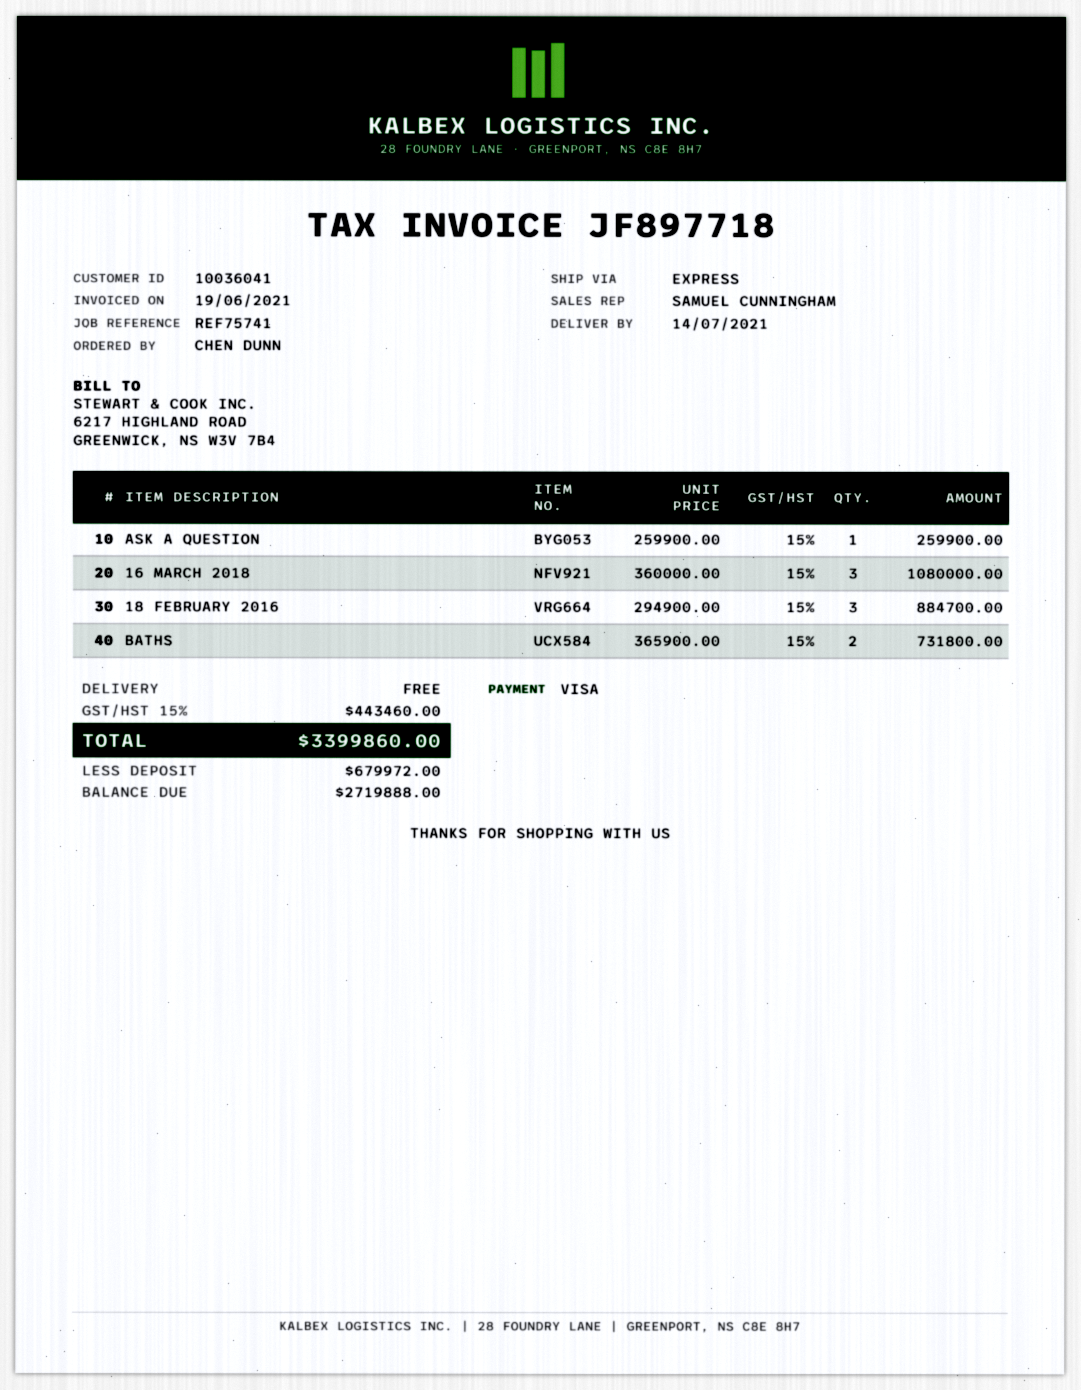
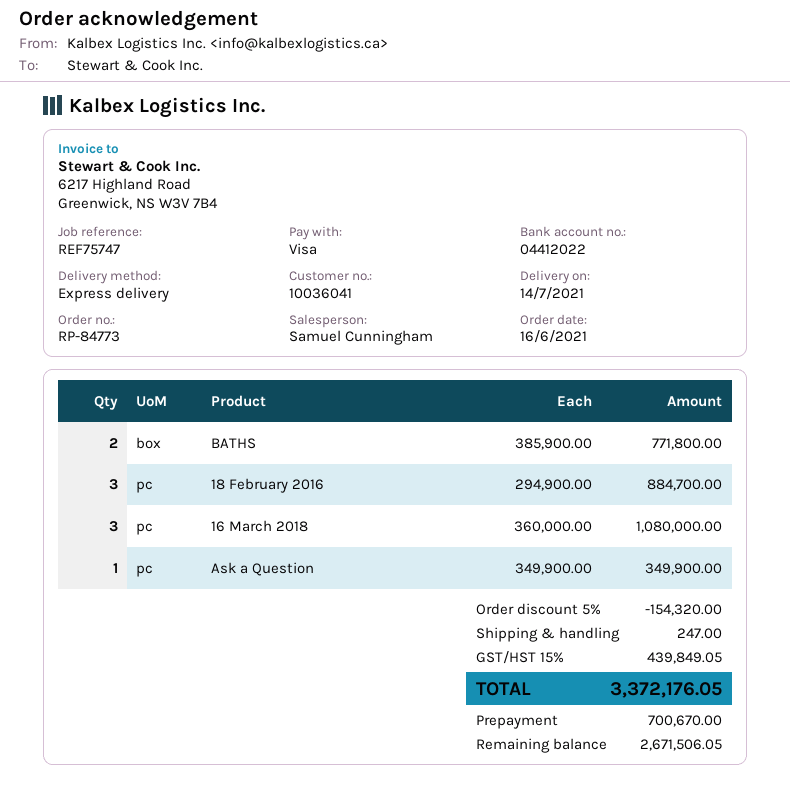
reference: REF75741 -> REF75747
ASK A QUESTION: 1 x 259900.00 = 259900.00 -> 1 x 349900.00 = 349900.00
BATHS: 2 x 365900.00 = 731800.00 -> 2 x 385900.00 = 771800.00
discount: none -> 5% = 154320.00
shipping: 0.00 -> 247.00
tax: 15% = 443460.00 -> 15% = 439849.05
total: 3399860.00 -> 3372176.05
deposit: 679972.00 -> 700670.00
balance: 2719888.00 -> 2671506.05

